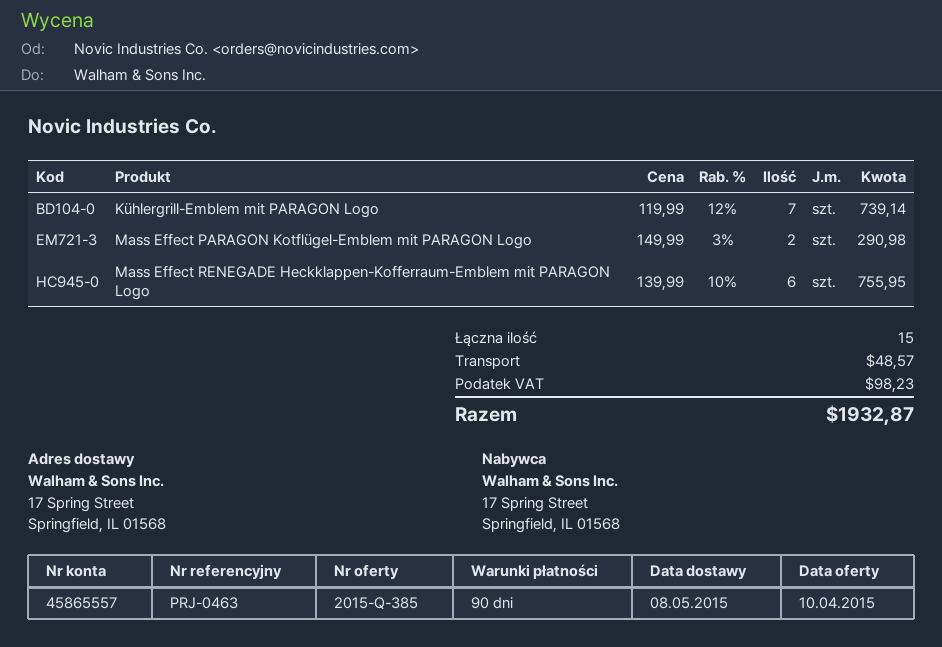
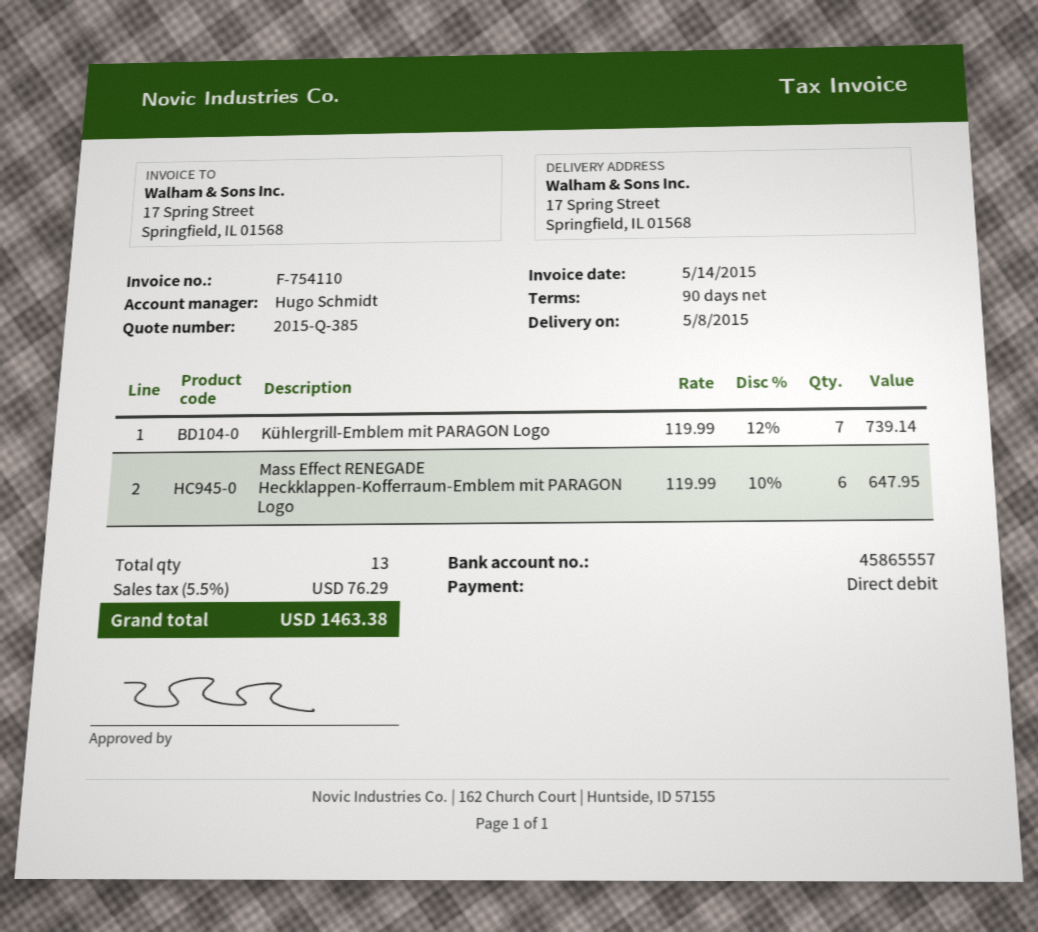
Mass Effect PARAGON Kotflügel-Emblem mit PARAGON Logo: 2 x 149.99 - 3% = 290.98 -> none
Mass Effect RENEGADE Heckklappen-Kofferraum-Emblem mit PARAGON Logo: 6 x 139.99 - 10% = 755.95 -> 6 x 119.99 - 10% = 647.95
total quantity: 15 -> 13
shipping: 48.57 -> none
tax: 98.23 -> 76.29
total: 1932.87 -> 1463.38

